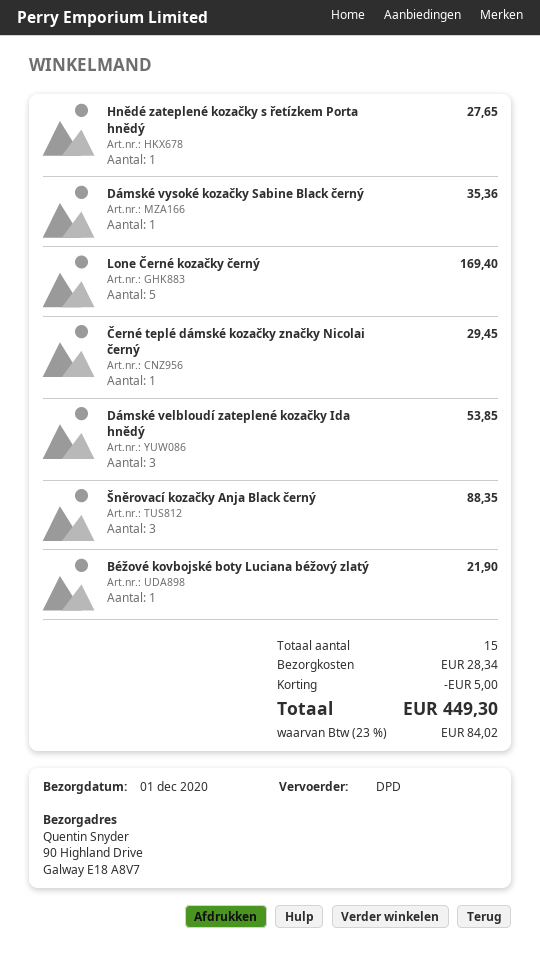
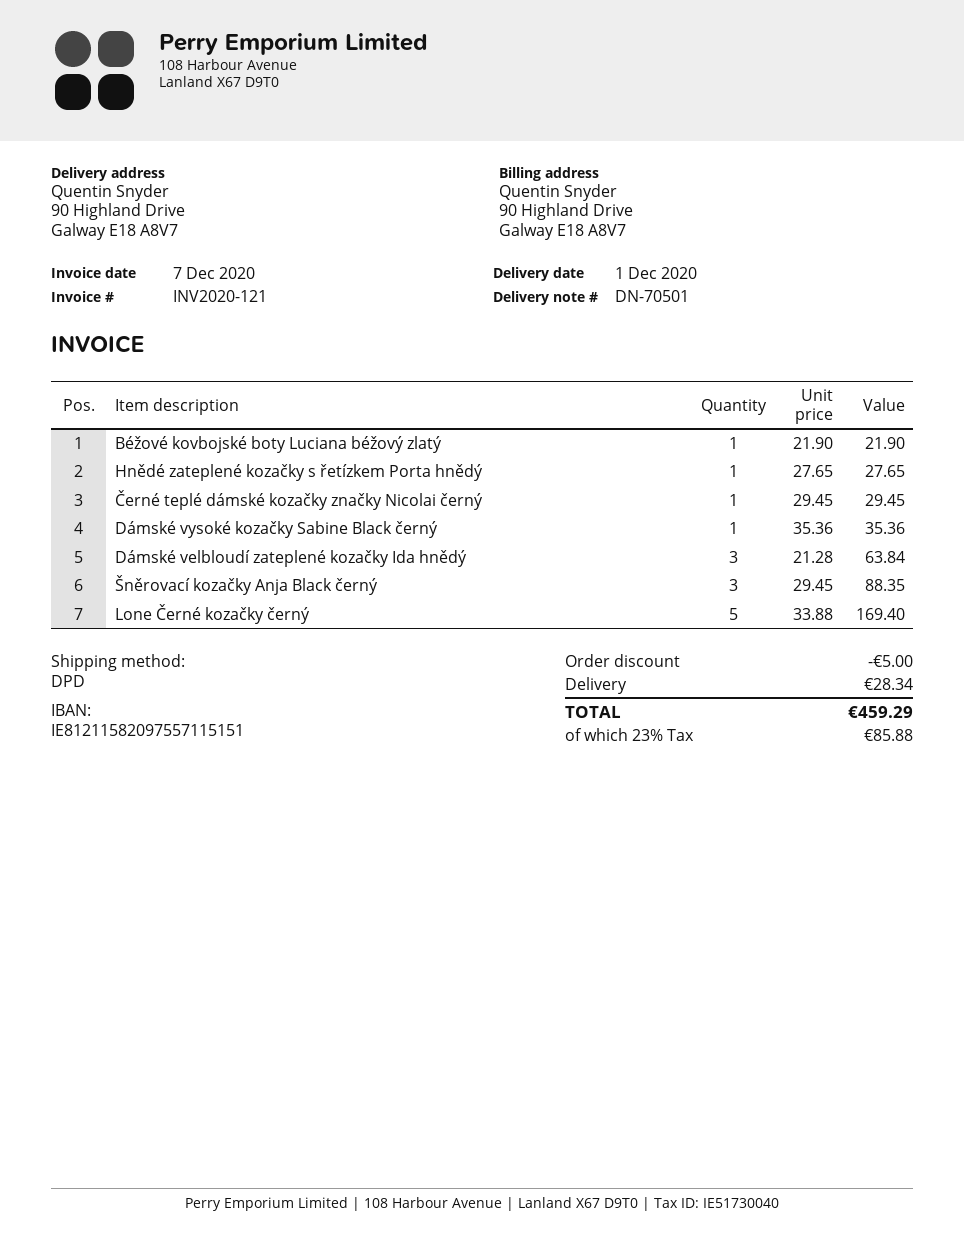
Dámské velbloudí zateplené kozačky Ida hnědý: 3 for 53.85 -> 3 for 63.84
tax: 23% = 84.02 -> 23% = 85.88
total: 449.30 -> 459.29

